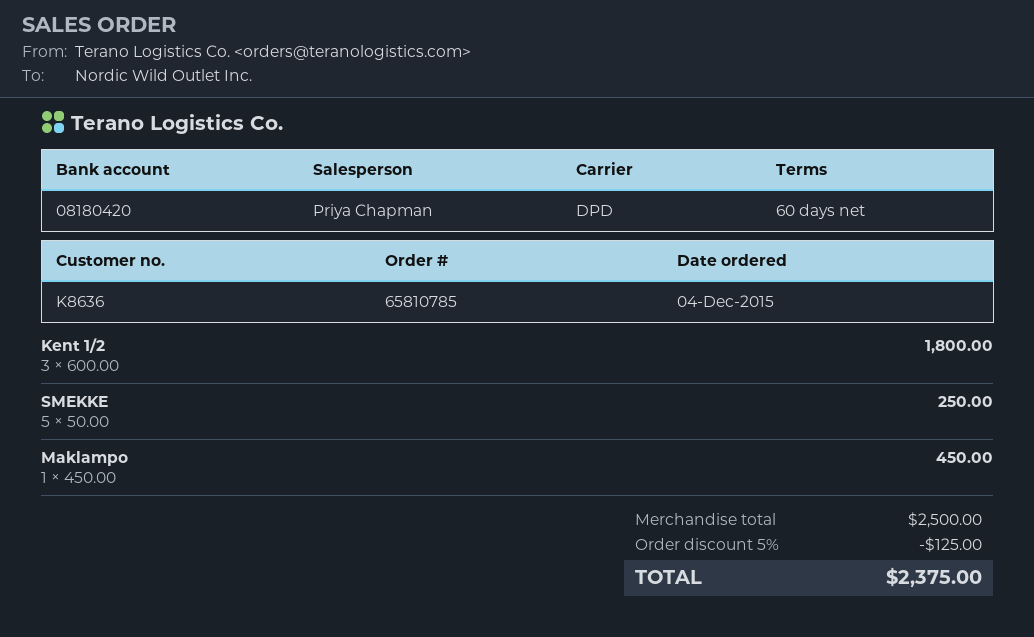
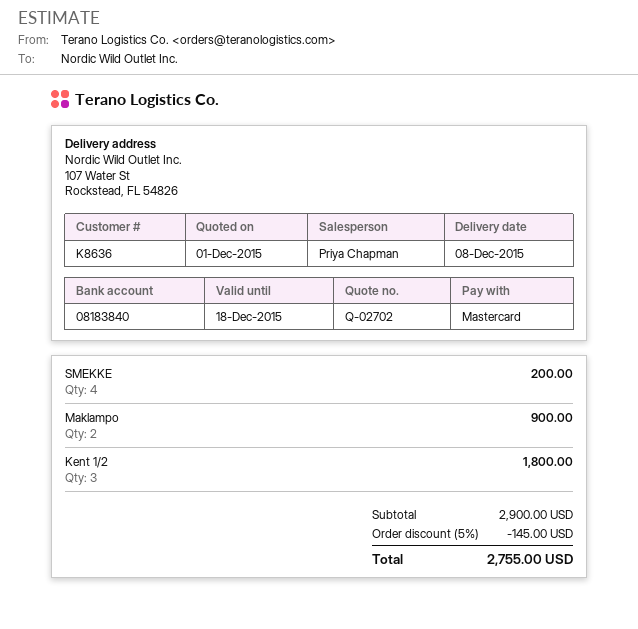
bank account: 08180420 -> 08183840
SMEKKE: 5 for 250.00 -> 4 for 200.00
Maklampo: 1 for 450.00 -> 2 for 900.00
subtotal: 2500.00 -> 2900.00
discount: 5% = 125.00 -> 5% = 145.00
total: 2375.00 -> 2755.00

